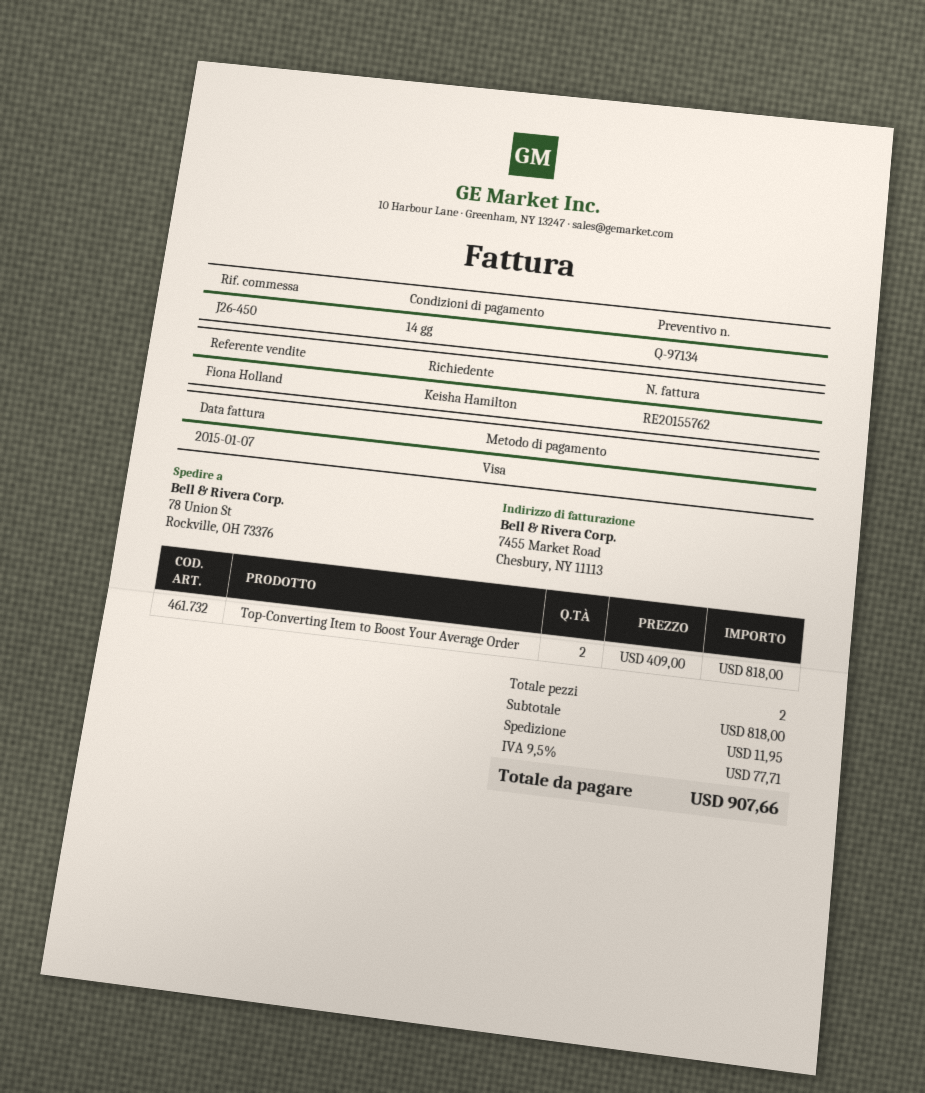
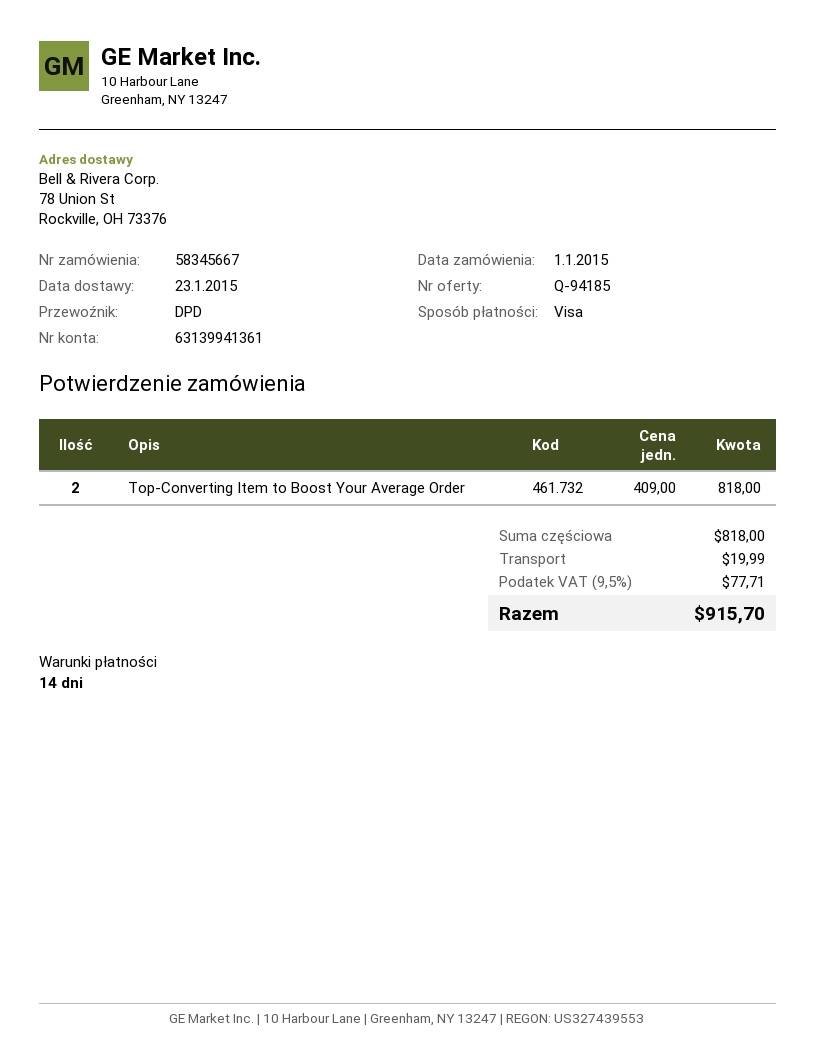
quote number: Q-97134 -> Q-94185
shipping: 11.95 -> 19.99
total: 907.66 -> 915.70

